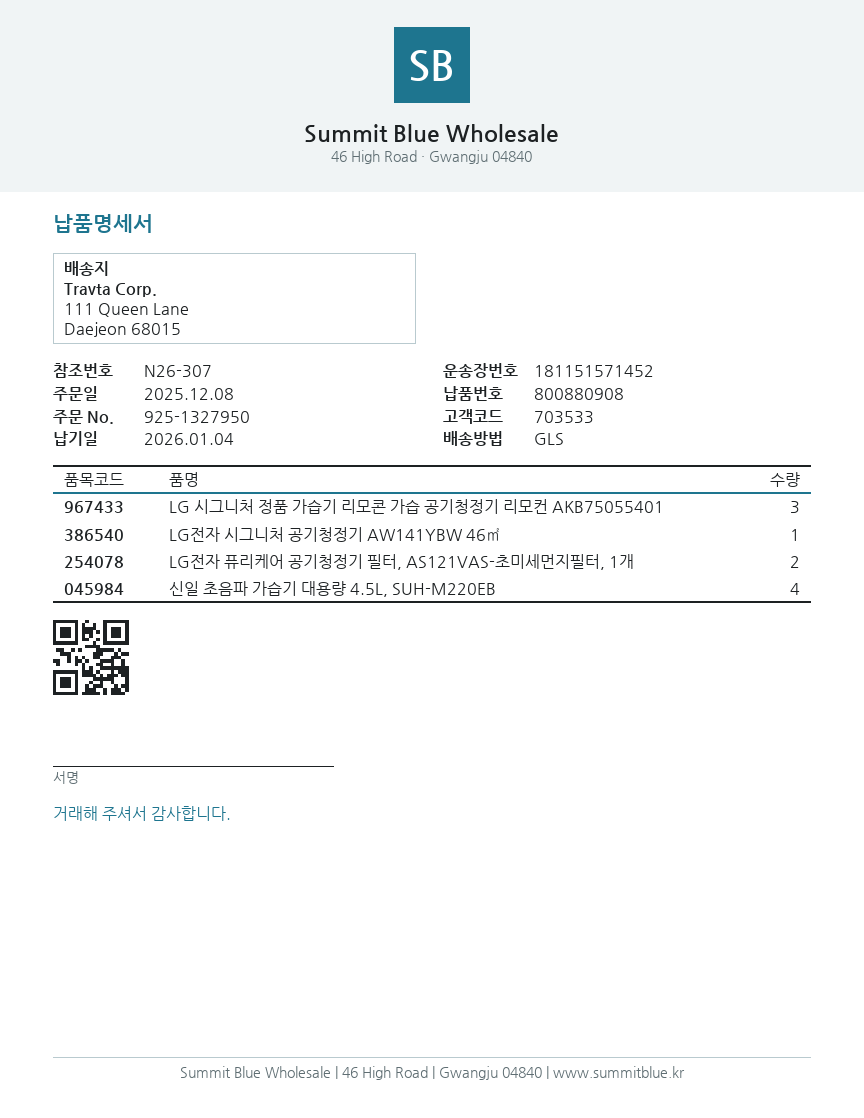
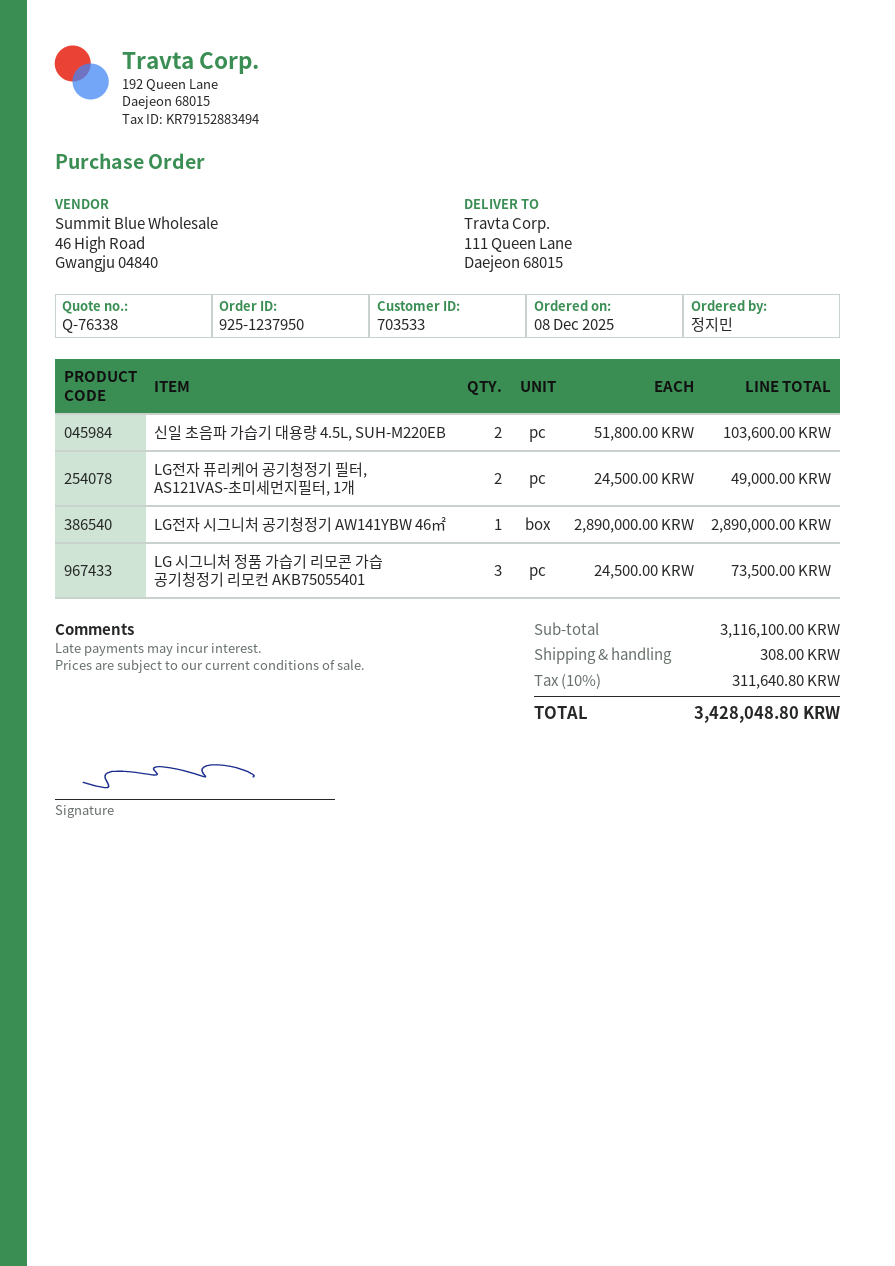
order number: 925-1327950 -> 925-1237950
신일 초음파 가습기 대용량 4.5L, SUH-M220EB: 4 -> 2

